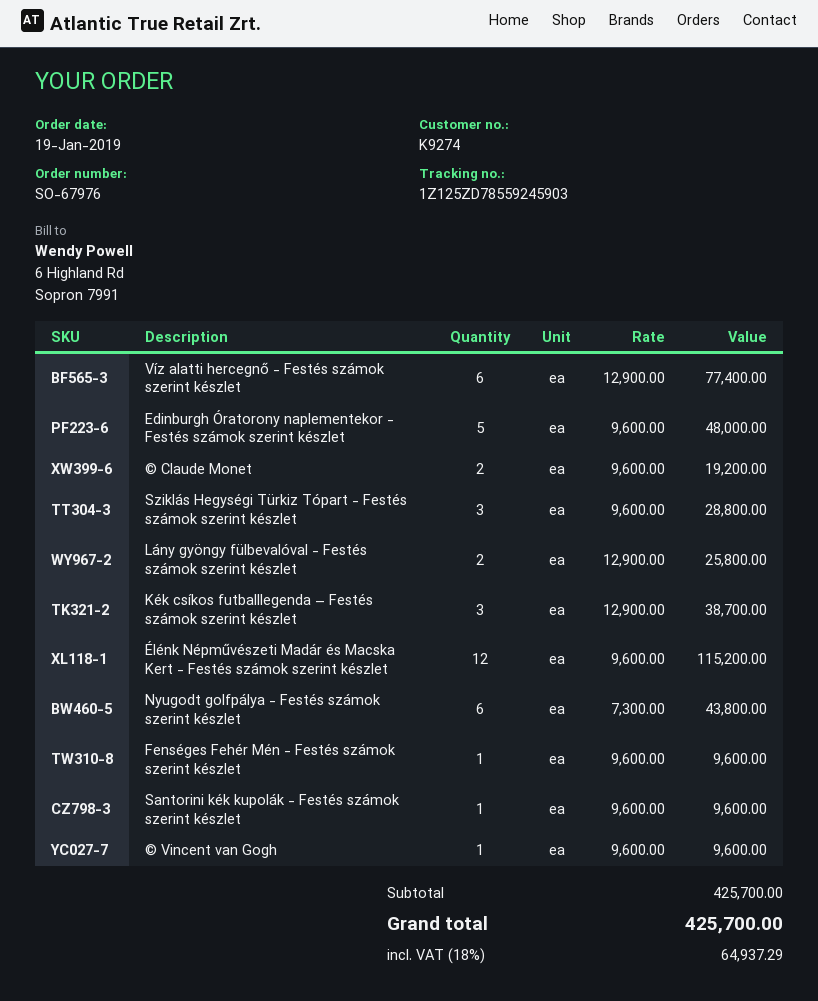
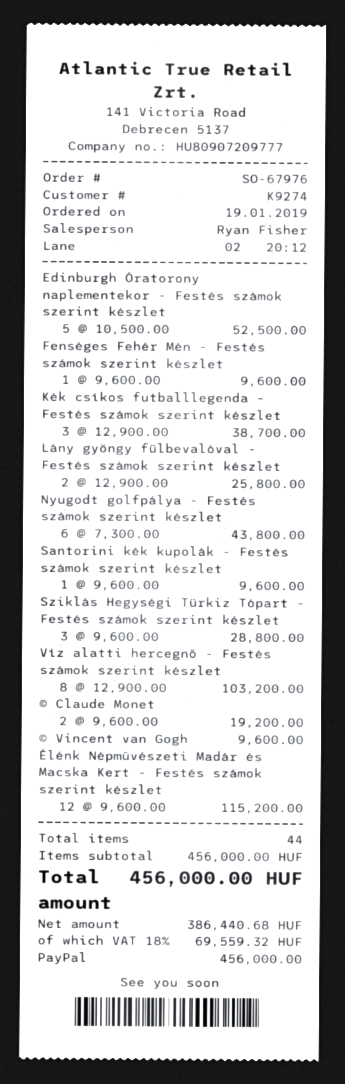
Víz alatti hercegnő - Festés számok szerint készlet: 6 x 12900.00 = 77400.00 -> 8 x 12900.00 = 103200.00
Edinburgh Óratorony naplementekor - Festés számok szerint készlet: 5 x 9600.00 = 48000.00 -> 5 x 10500.00 = 52500.00
subtotal: 425700.00 -> 456000.00
tax: 18% = 64937.29 -> 18% = 69559.32
total: 425700.00 -> 456000.00

